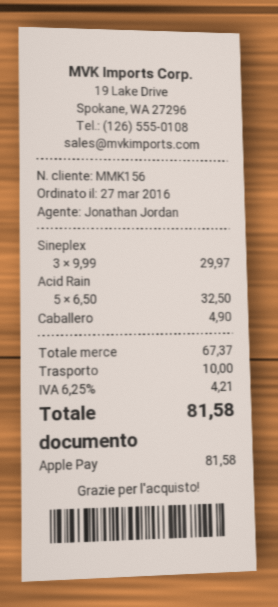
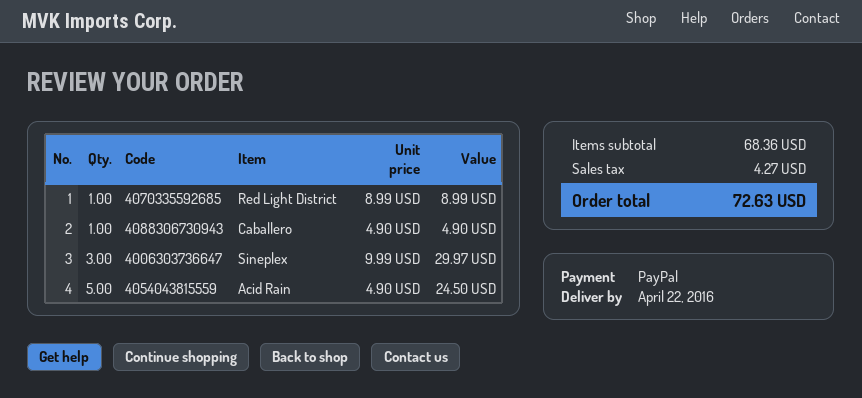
payment method: Apple Pay -> PayPal
Acid Rain: 5 x 6.50 = 32.50 -> 5 x 4.90 = 24.50
Red Light District: none -> 1 x 8.99 = 8.99
subtotal: 67.37 -> 68.36
shipping: 10.00 -> none
tax: 4.21 -> 4.27
total: 81.58 -> 72.63

